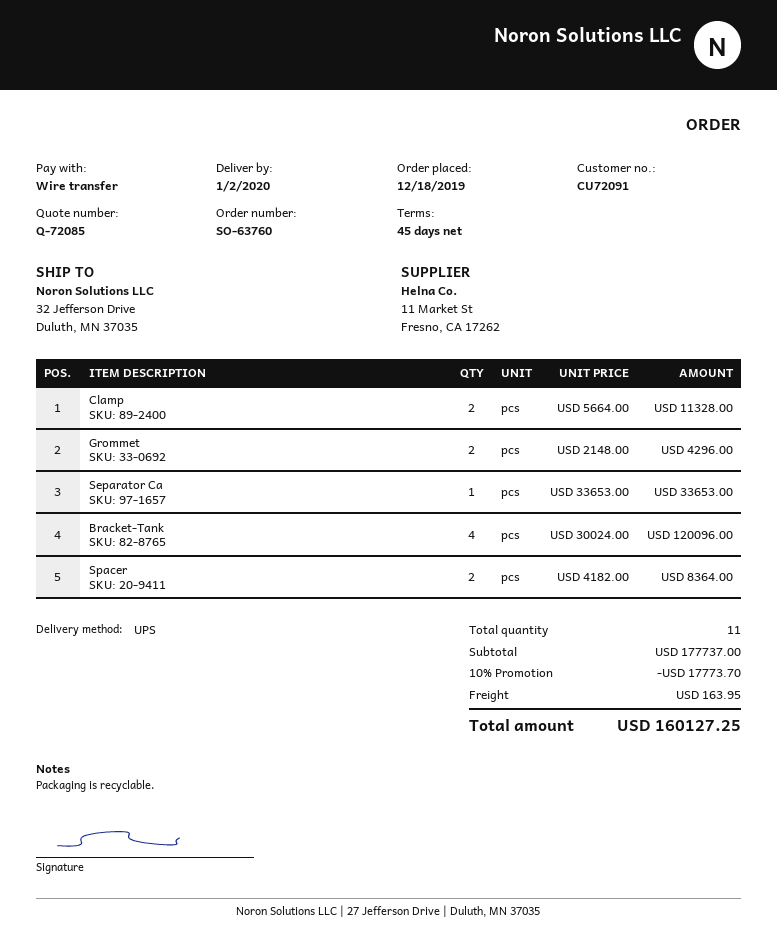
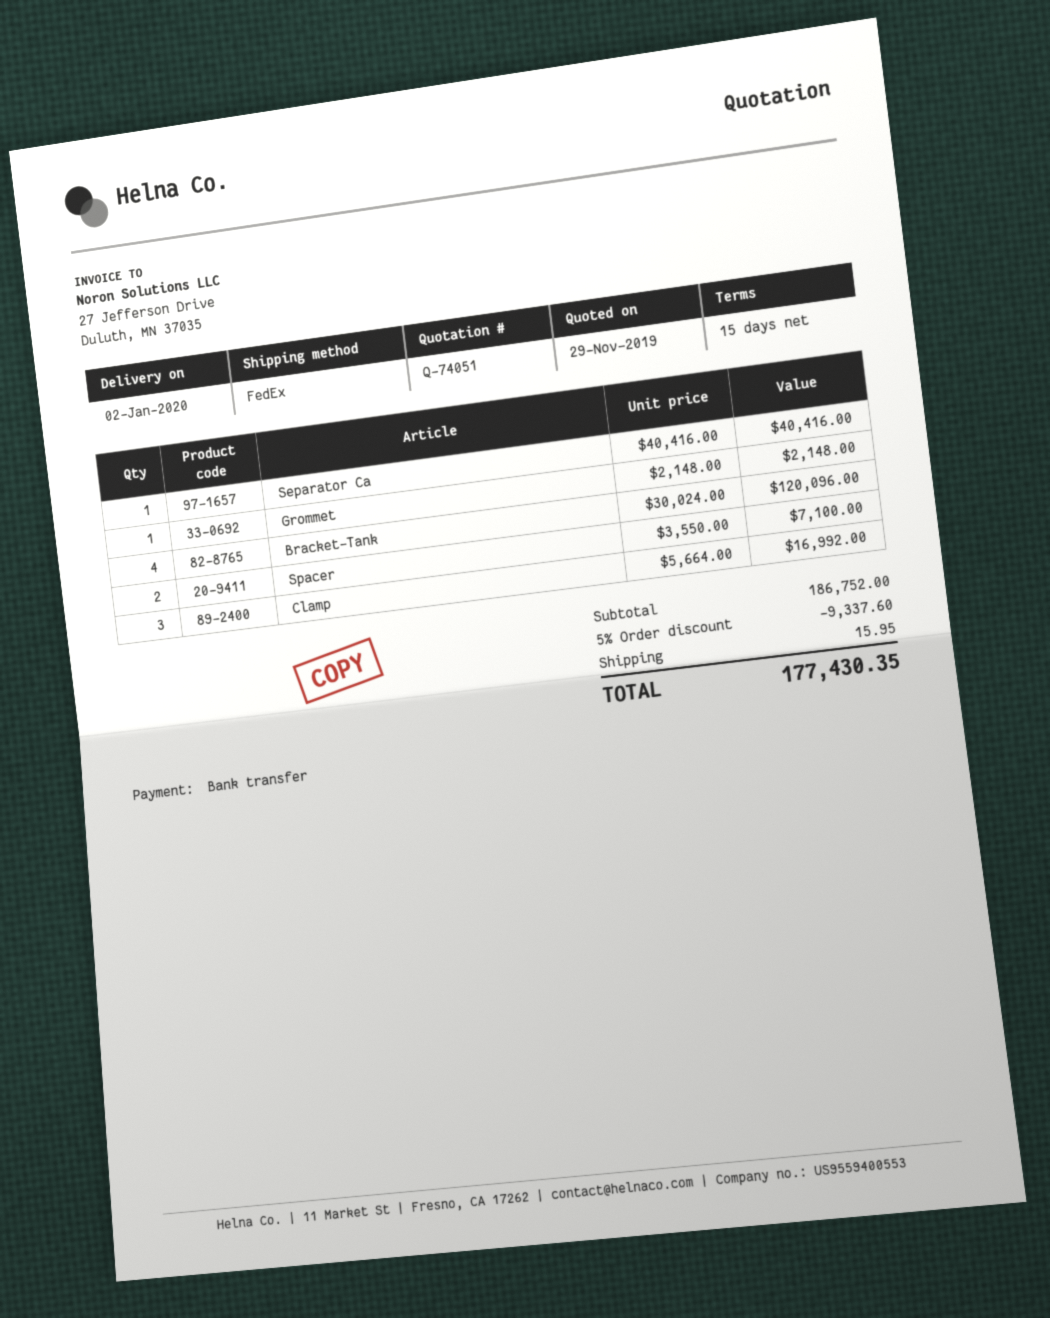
quote number: Q-72085 -> Q-74051
payment terms: 45 days -> 15 days
shipping method: UPS -> FedEx
Clamp: 2 x 5664.00 = 11328.00 -> 3 x 5664.00 = 16992.00
Grommet: 2 x 2148.00 = 4296.00 -> 1 x 2148.00 = 2148.00
Separator Ca: 1 x 33653.00 = 33653.00 -> 1 x 40416.00 = 40416.00
Spacer: 2 x 4182.00 = 8364.00 -> 2 x 3550.00 = 7100.00
subtotal: 177737.00 -> 186752.00
discount: 10% = 17773.70 -> 5% = 9337.60
shipping: 163.95 -> 15.95
total: 160127.25 -> 177430.35

